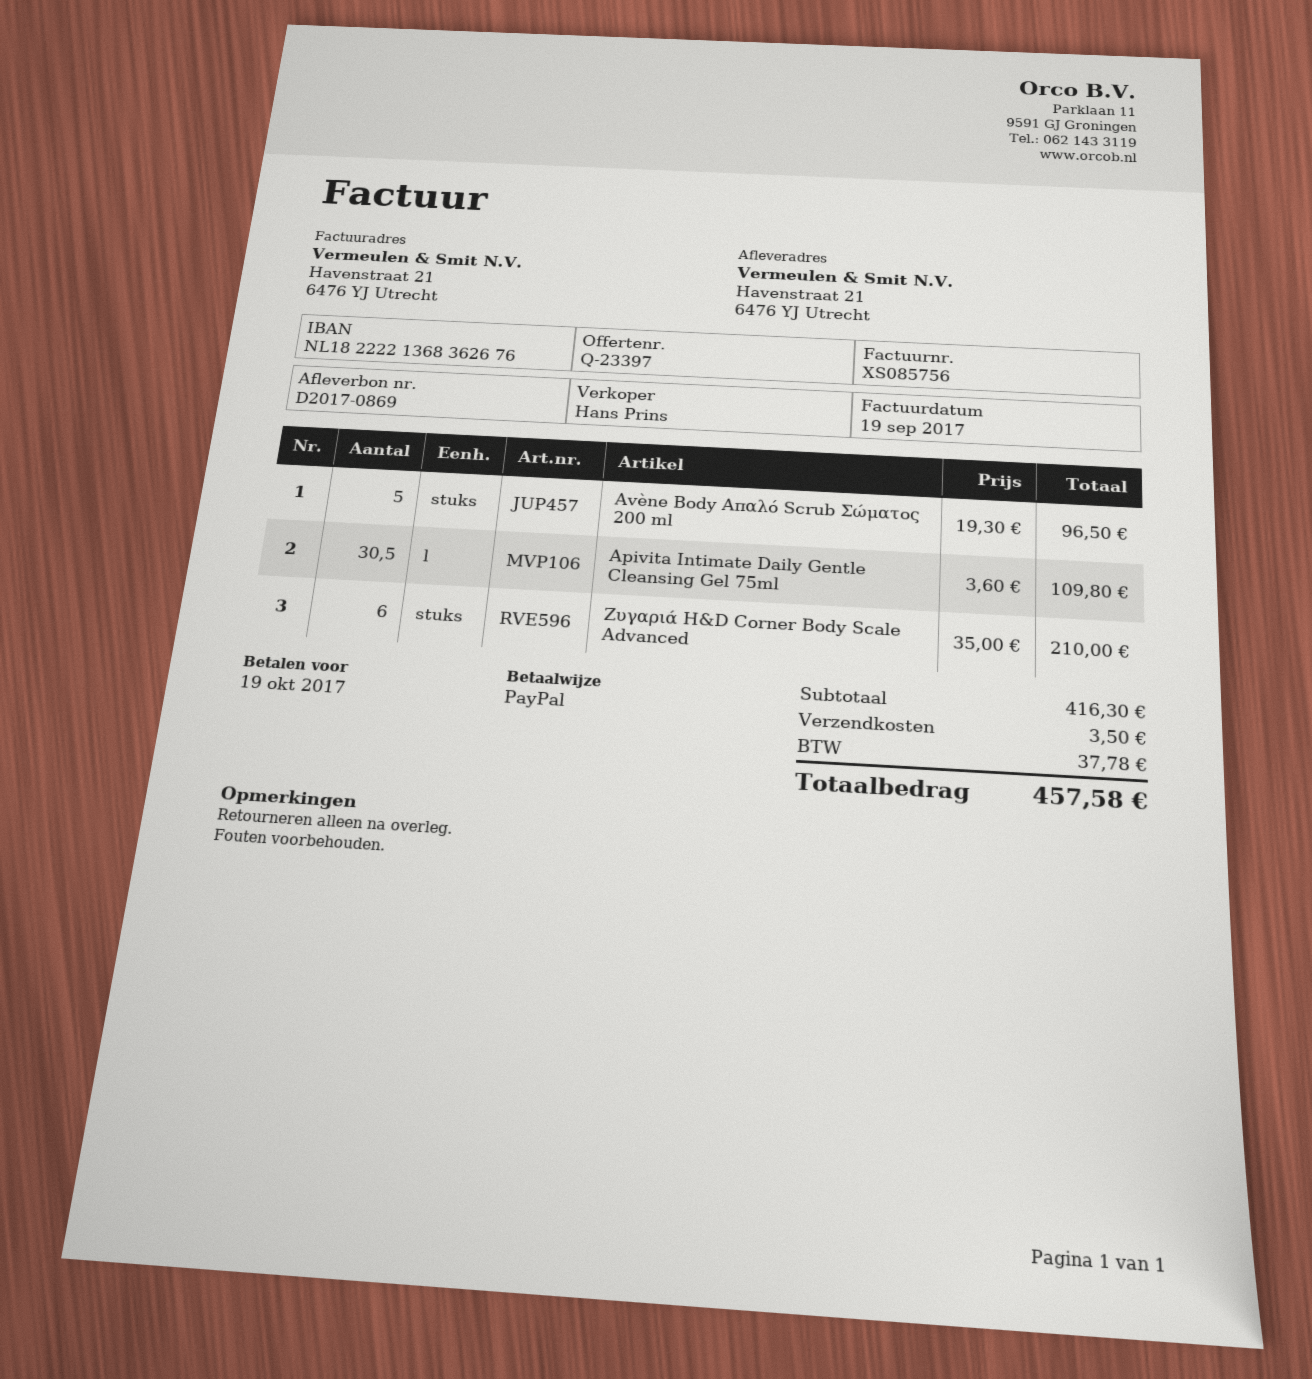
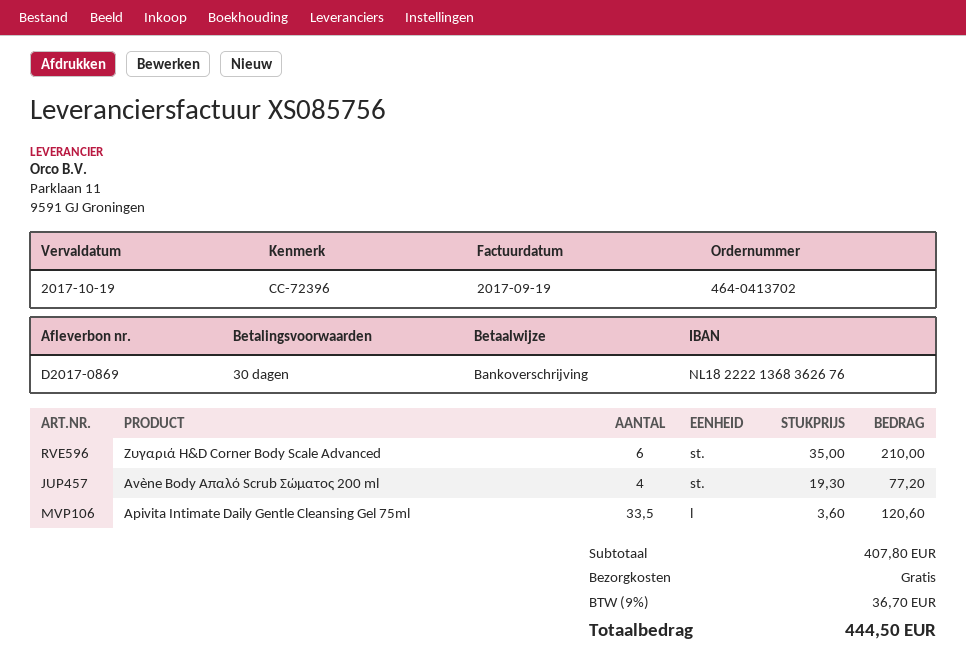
payment method: PayPal -> bank transfer
Avène Body Απαλό Scrub Σώματος 200 ml: 5 x 19.30 = 96.50 -> 4 x 19.30 = 77.20
Apivita Intimate Daily Gentle Cleansing Gel 75ml: 30.5 x 3.60 = 109.80 -> 33.5 x 3.60 = 120.60
subtotal: 416.30 -> 407.80
shipping: 3.50 -> 0.00
tax: 37.78 -> 36.70
total: 457.58 -> 444.50

